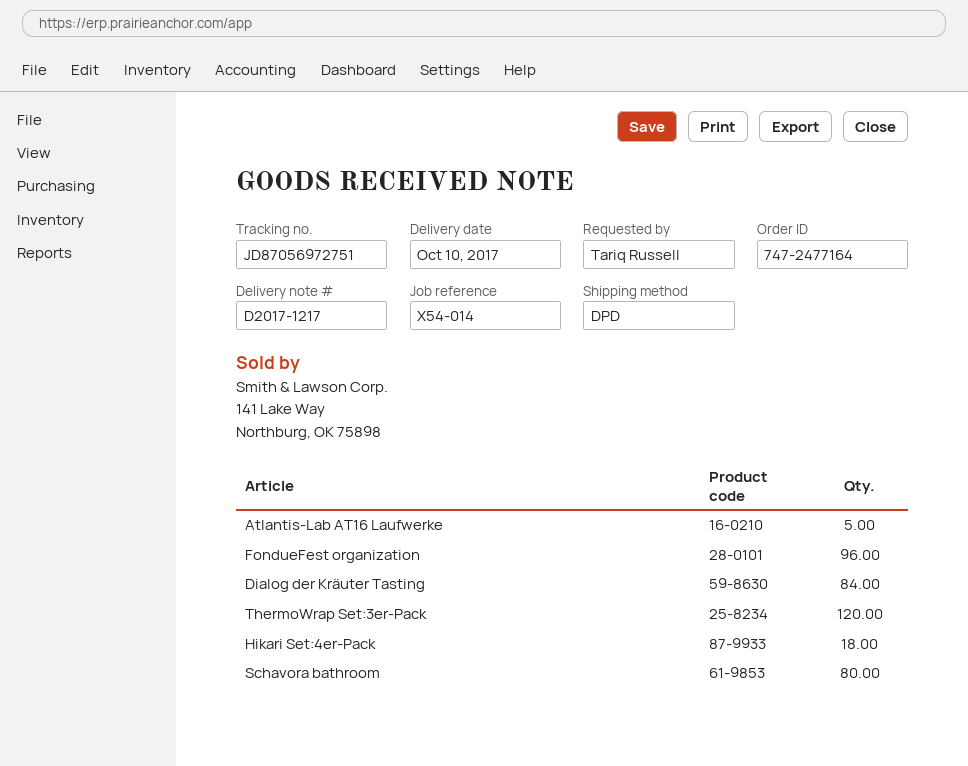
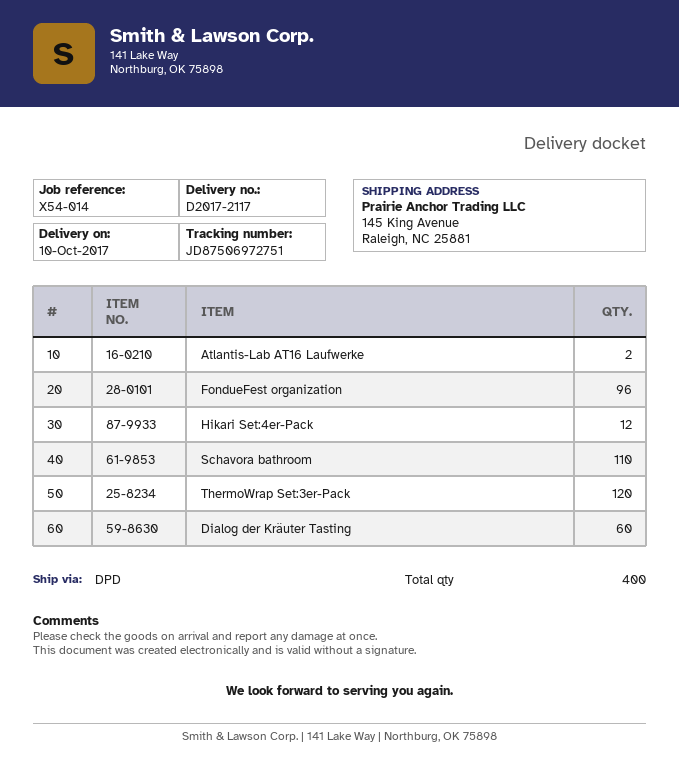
delivery note number: D2017-1217 -> D2017-2117
tracking number: JD87056972751 -> JD87506972751
Atlantis-Lab AT16 Laufwerke: 5 -> 2
Dialog der Kräuter Tasting: 84 -> 60
Hikari Set:4er-Pack: 18 -> 12
Schavora bathroom: 80 -> 110

